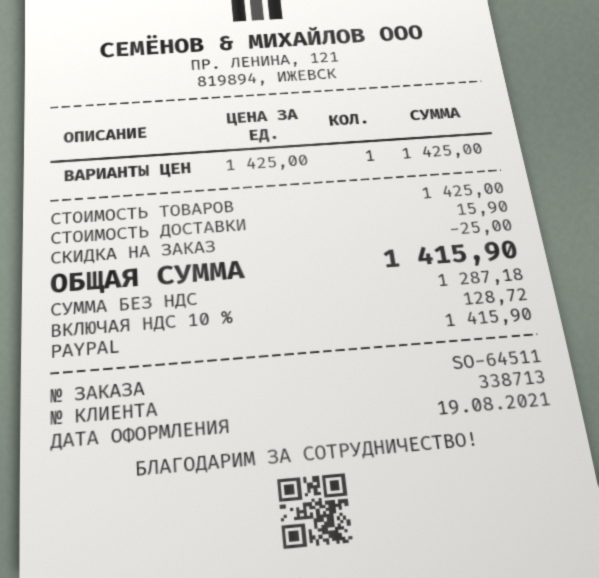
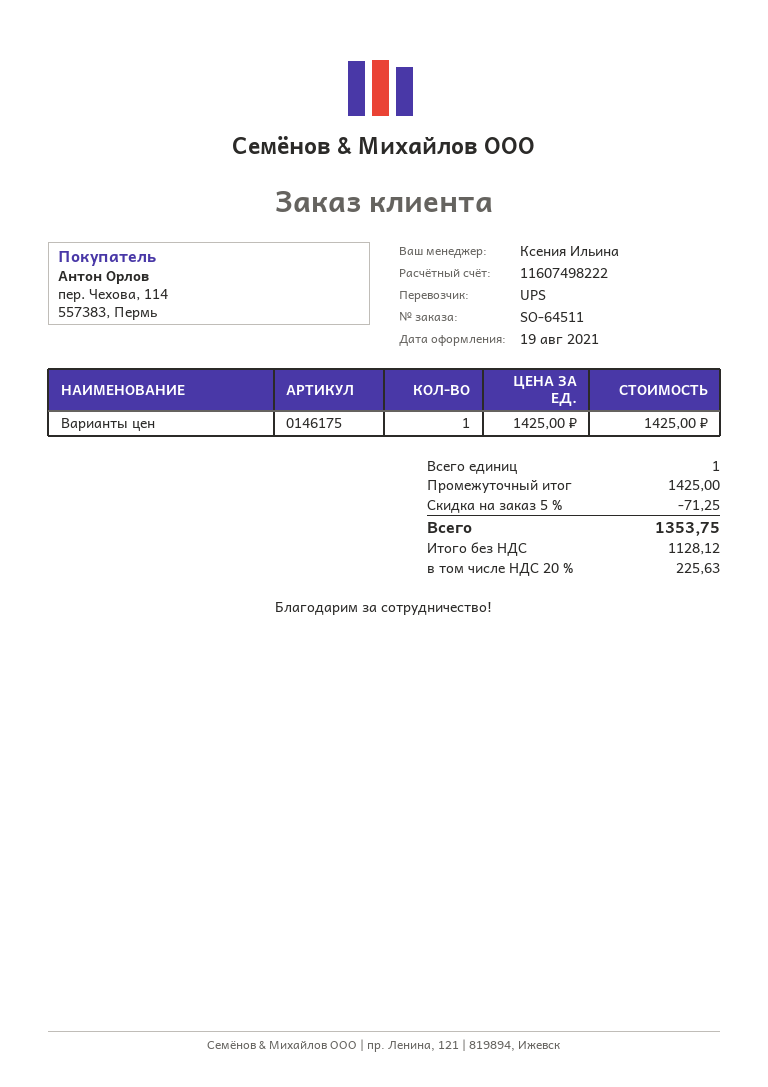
discount: 25.00 -> 71.25
shipping: 15.90 -> none
net: 1287.18 -> 1128.12
tax: 10% = 128.72 -> 20% = 225.63
total: 1415.90 -> 1353.75

